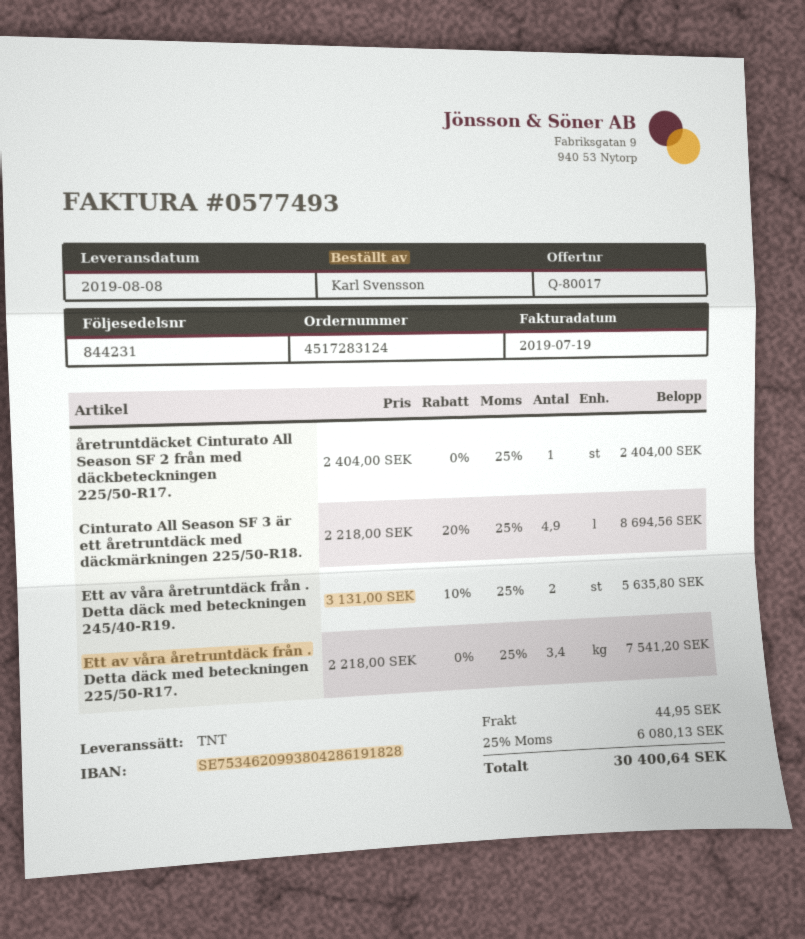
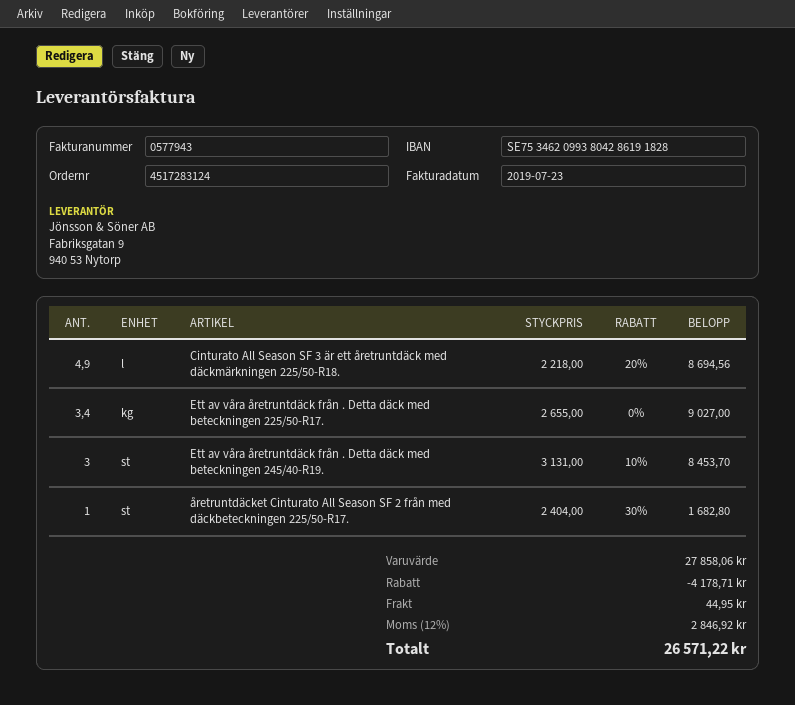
invoice number: 0577493 -> 0577943
invoice date: 2019-07-19 -> 2019-07-23
åretruntdäcket Cinturato All Season SF 2 från med däckbeteckningen 225/50-R17.: 1 x 2404.00 = 2404.00 -> 1 x 2404.00 - 30% = 1682.80
Ett av våra åretruntdäck från . Detta däck med beteckningen 245/40-R19.: 2 x 3131.00 - 10% = 5635.80 -> 3 x 3131.00 - 10% = 8453.70
Ett av våra åretruntdäck från . Detta däck med beteckningen 225/50-R17.: 3.4 x 2218.00 = 7541.20 -> 3.4 x 2655.00 = 9027.00
discount: none -> 4178.71
tax: 25% = 6080.13 -> 12% = 2846.92
total: 30400.64 -> 26571.22

